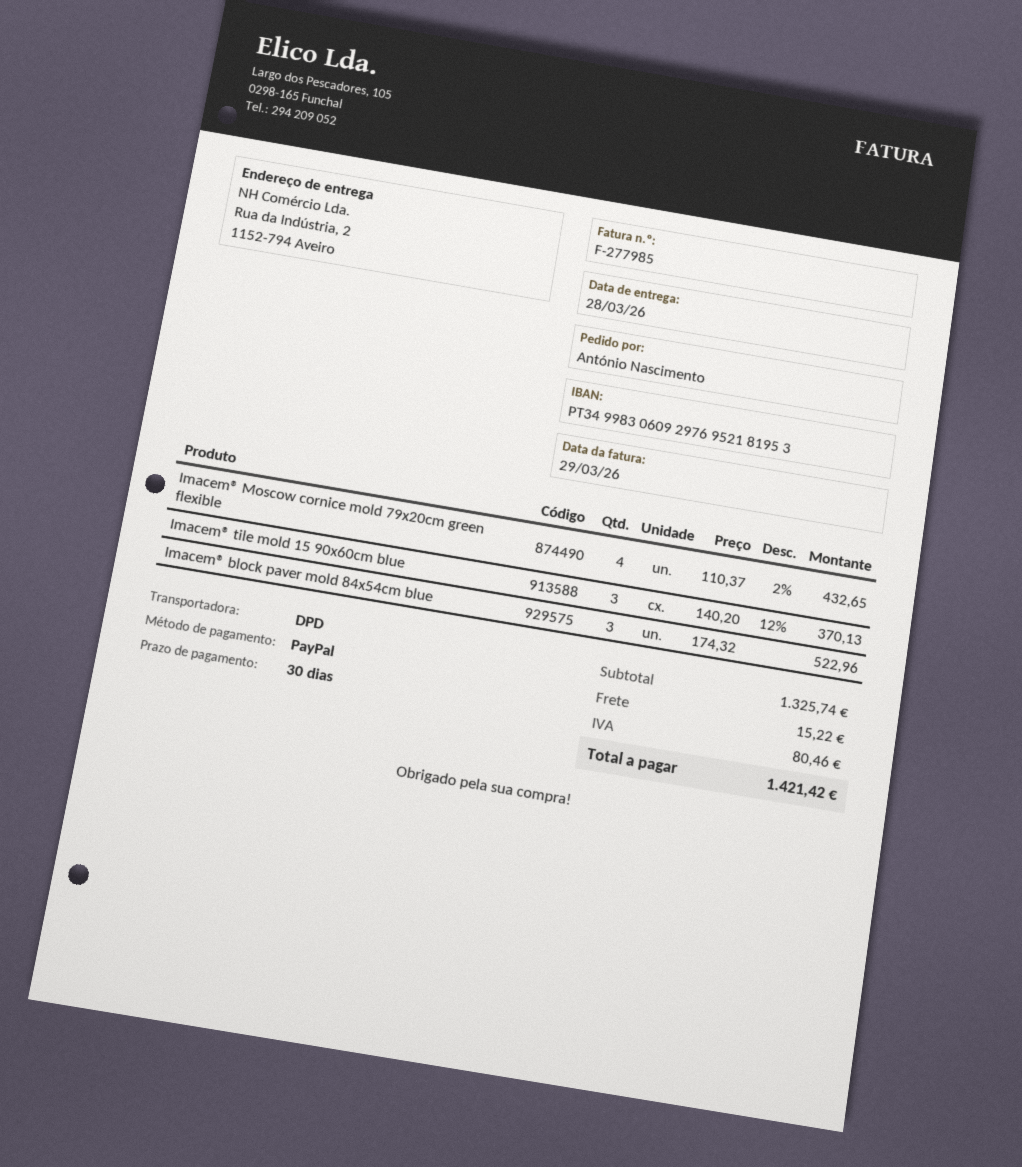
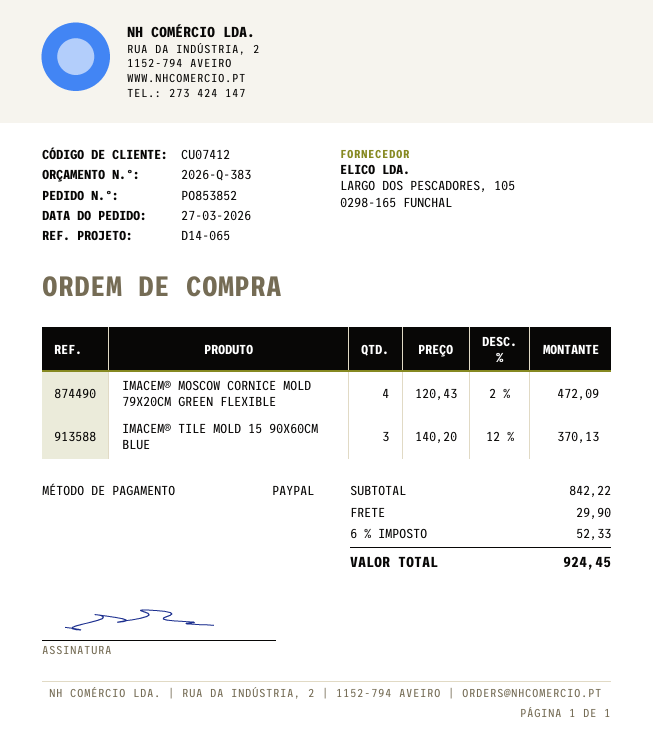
Imacem® Moscow cornice mold 79x20cm green flexible: 4 x 110.37 - 2% = 432.65 -> 4 x 120.43 - 2% = 472.09
Imacem® block paver mold 84x54cm blue: 3 x 174.32 = 522.96 -> none
subtotal: 1325.74 -> 842.22
shipping: 15.22 -> 29.90
tax: 80.46 -> 52.33
total: 1421.42 -> 924.45

